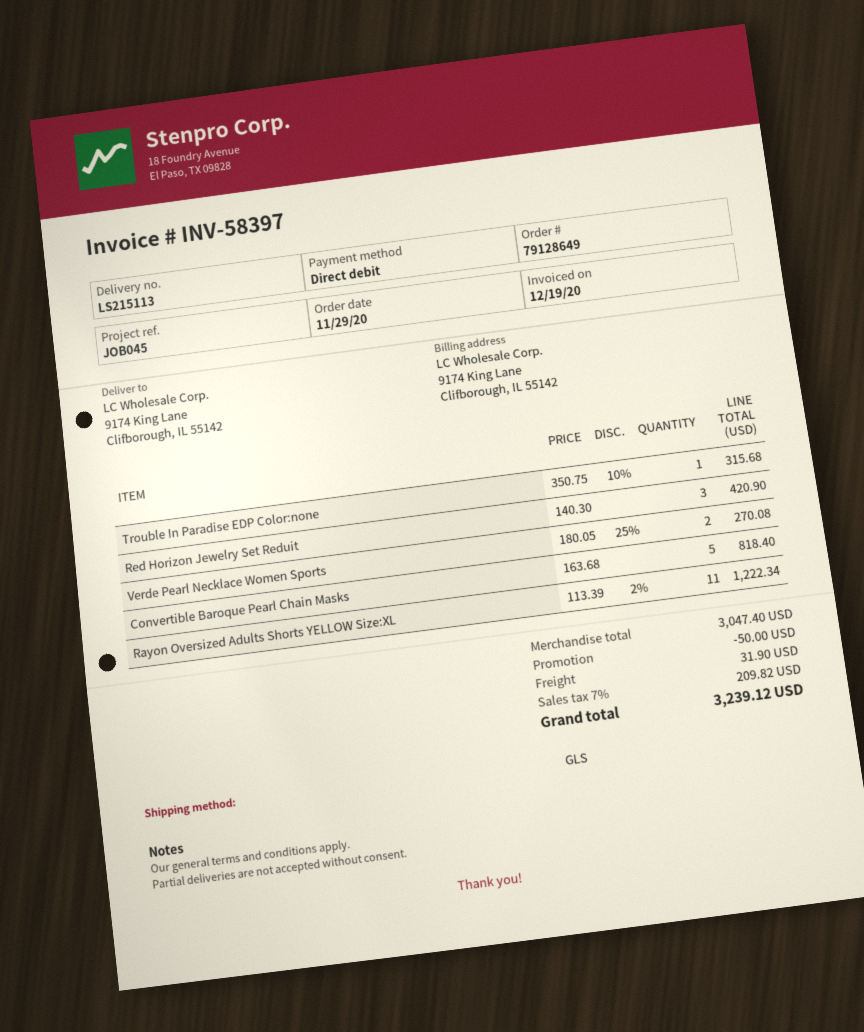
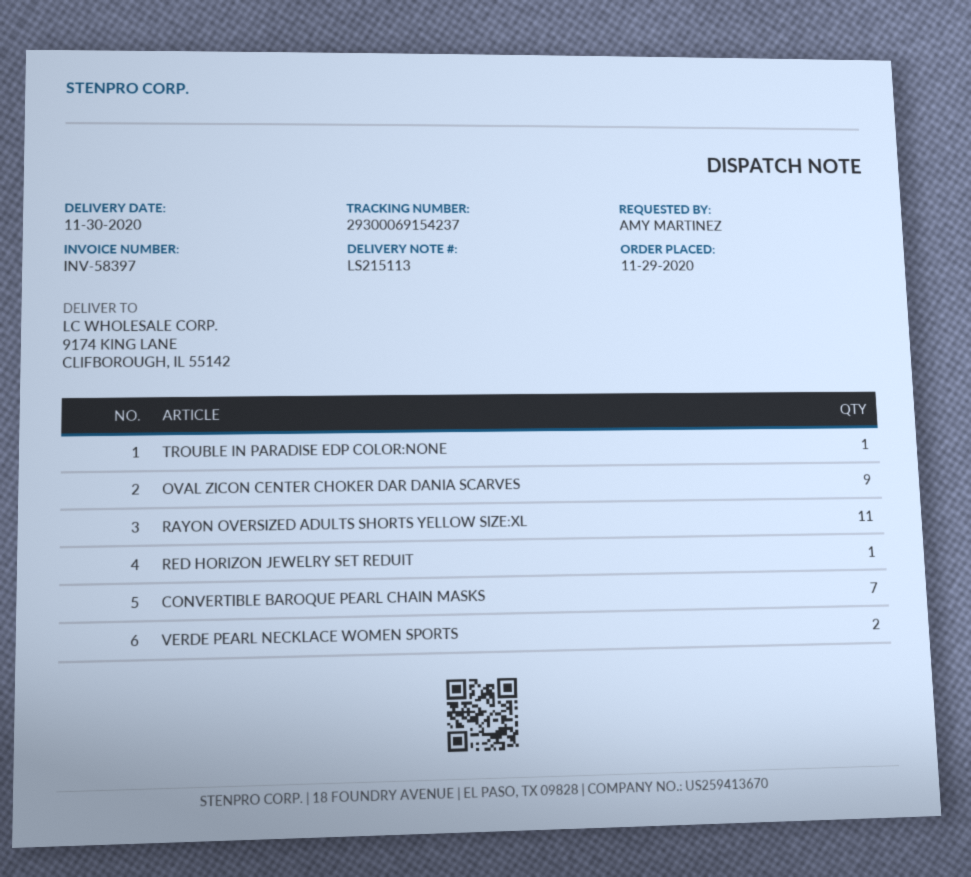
Red Horizon Jewelry Set Reduit: 3 -> 1
Convertible Baroque Pearl Chain Masks: 5 -> 7
OVAL ZICON CENTER CHOKER DAR DANIA SCARVES: none -> 9

